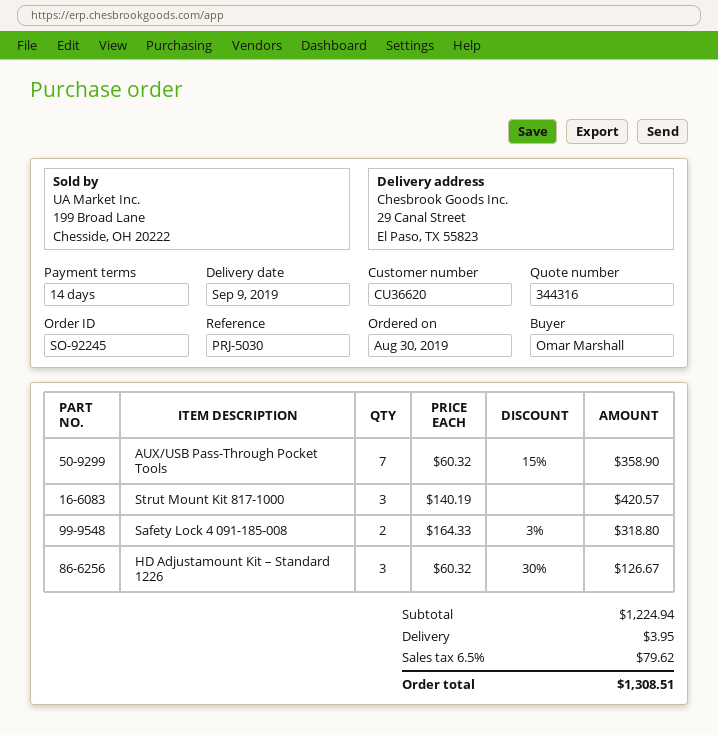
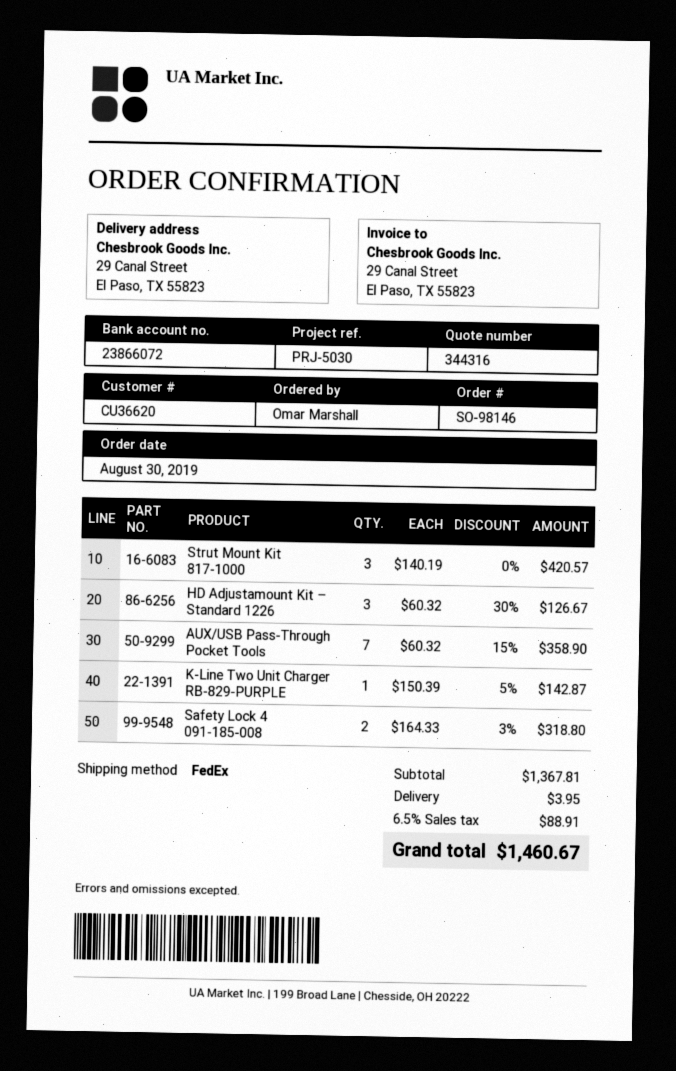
order number: SO-92245 -> SO-98146
K-Line Two Unit Charger RB-829-PURPLE: none -> 1 x 150.39 - 5% = 142.87
subtotal: 1224.94 -> 1367.81
tax: 6.5% = 79.62 -> 6.5% = 88.91
total: 1308.51 -> 1460.67

